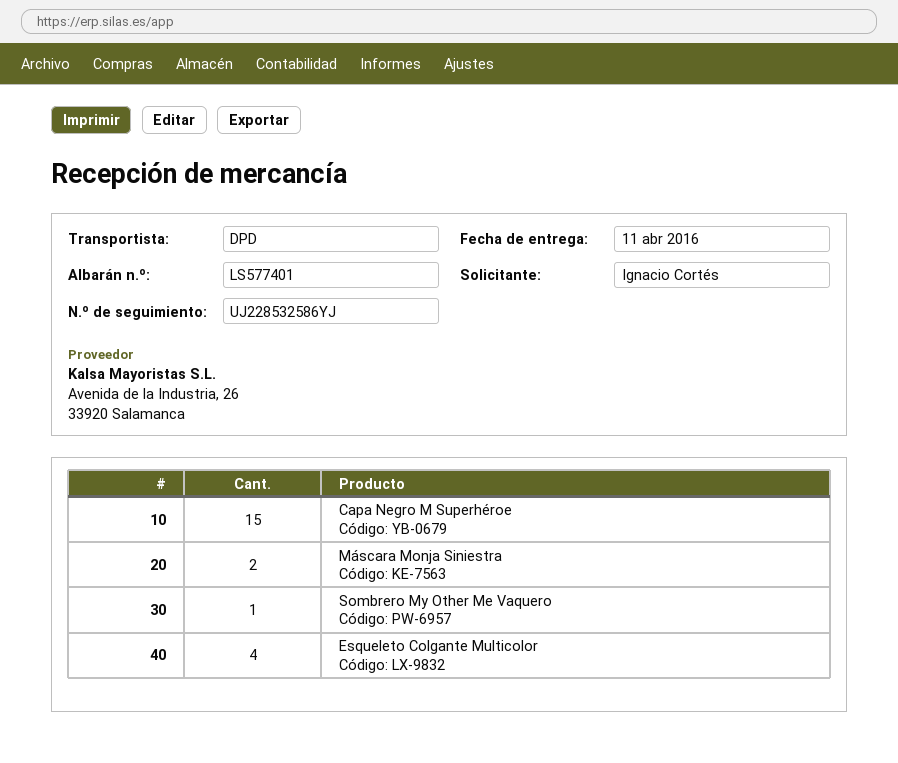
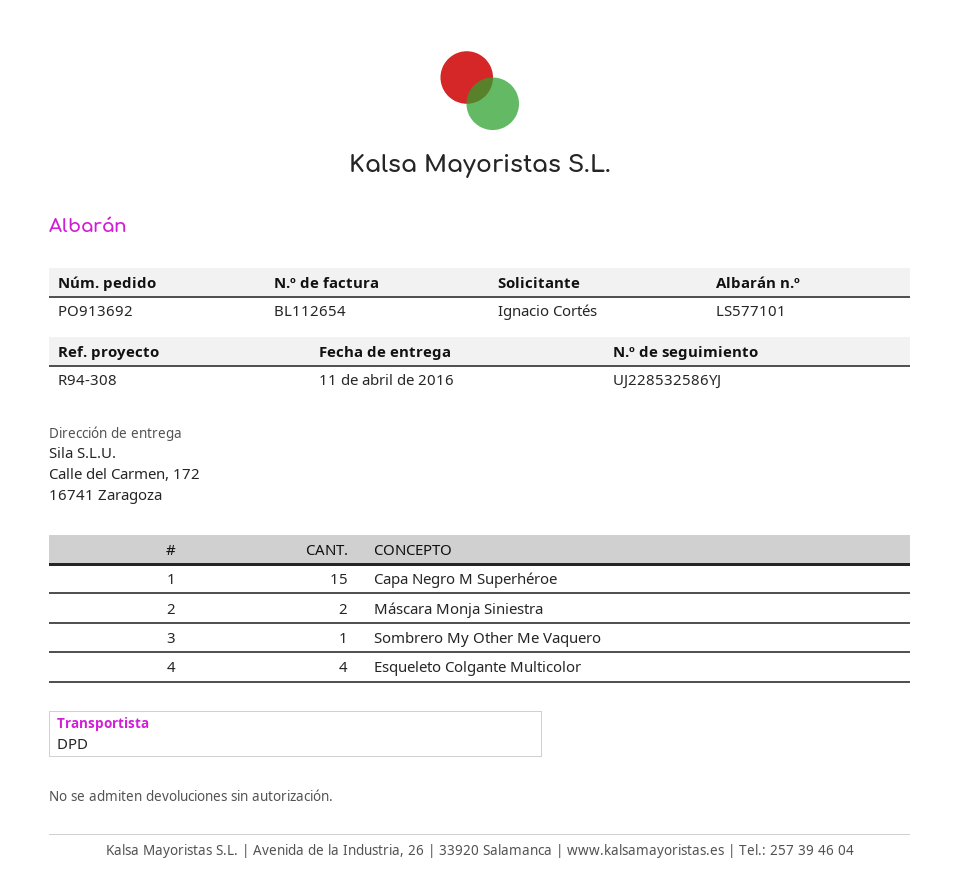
delivery note number: LS577401 -> LS577101

